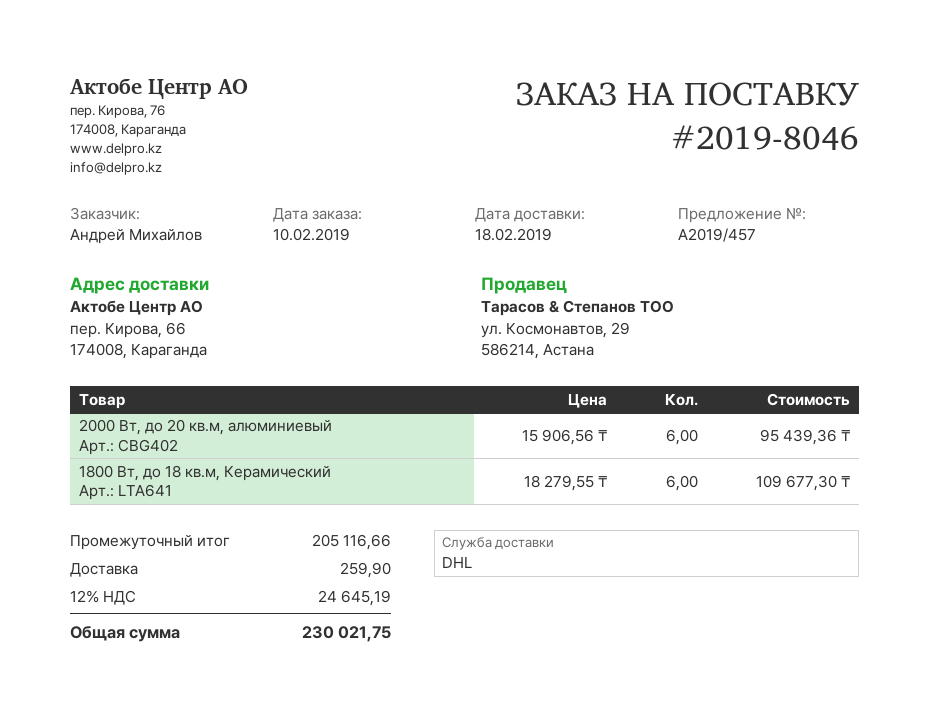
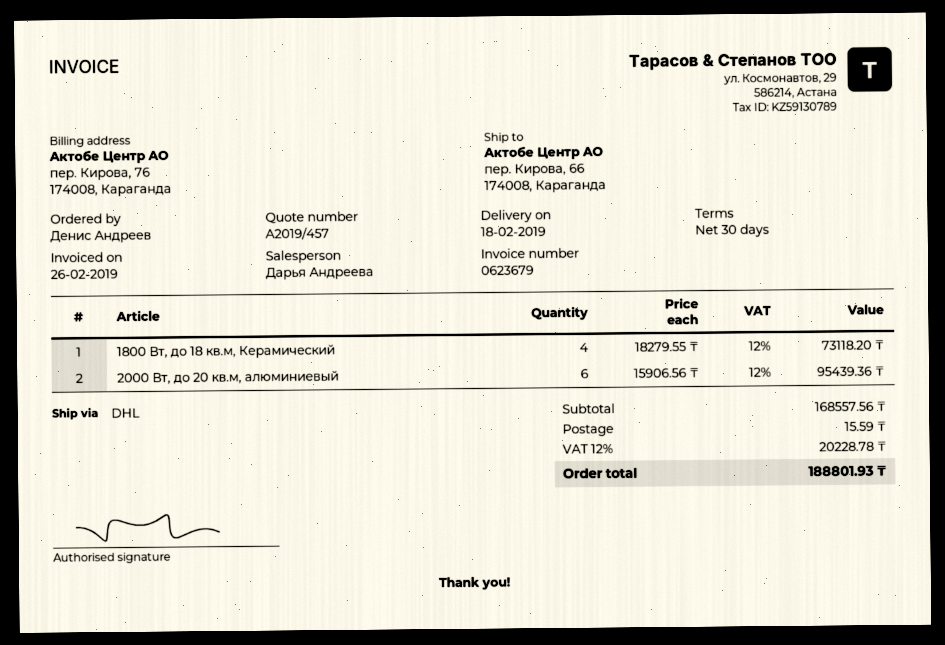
ordered by: Андрей Михайлов -> Денис Андреев
1800 Вт, до 18 кв.м, Керамический: 6 x 18279.55 = 109677.30 -> 4 x 18279.55 = 73118.20
subtotal: 205116.66 -> 168557.56
shipping: 259.90 -> 15.59
tax: 12% = 24645.19 -> 12% = 20228.78
total: 230021.75 -> 188801.93

